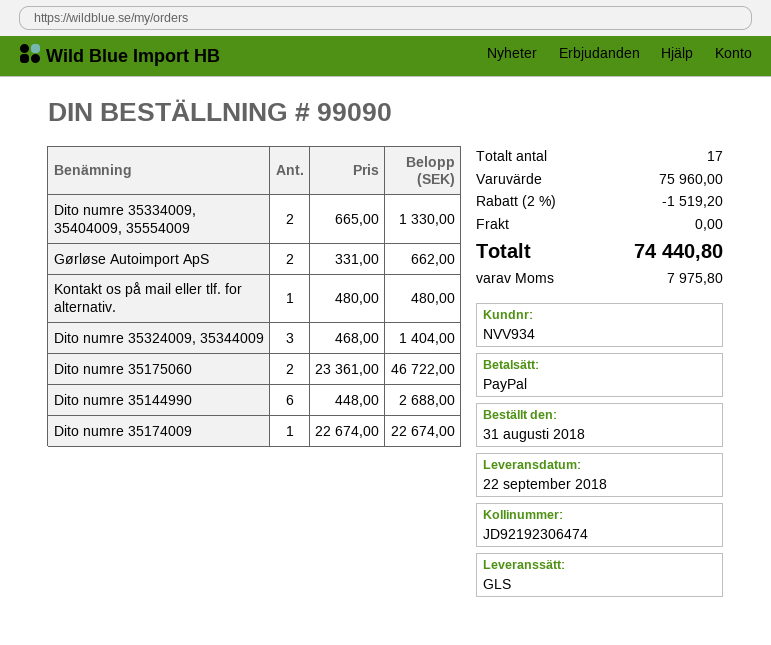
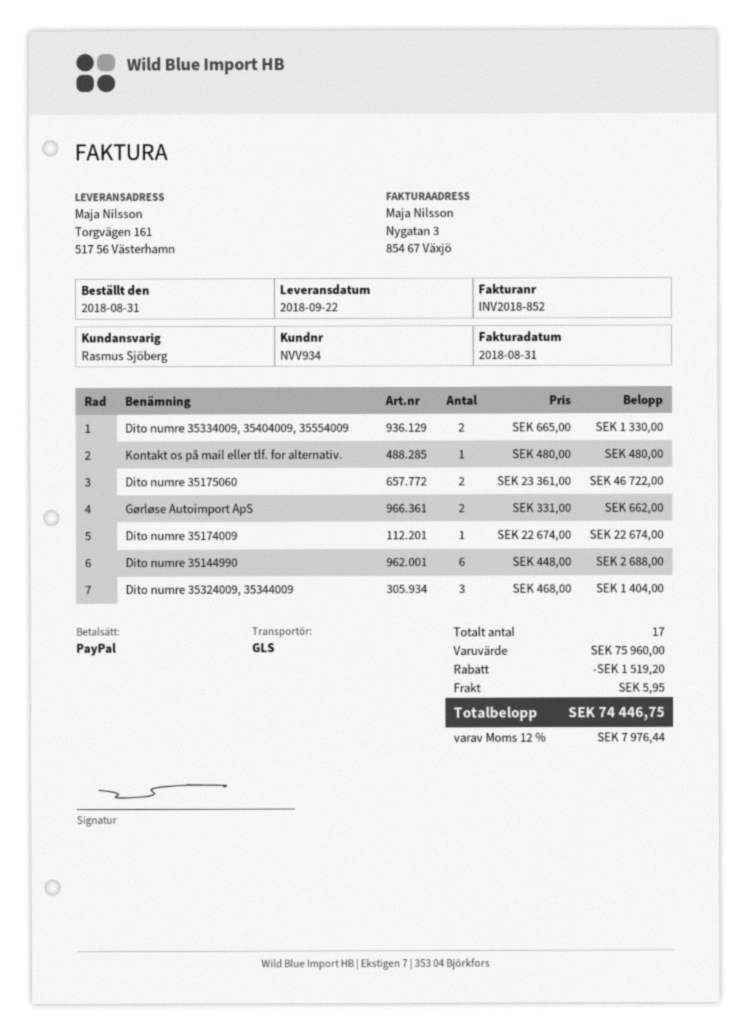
shipping: 0.00 -> 5.95
tax: 7975.80 -> 7976.44
total: 74440.80 -> 74446.75

